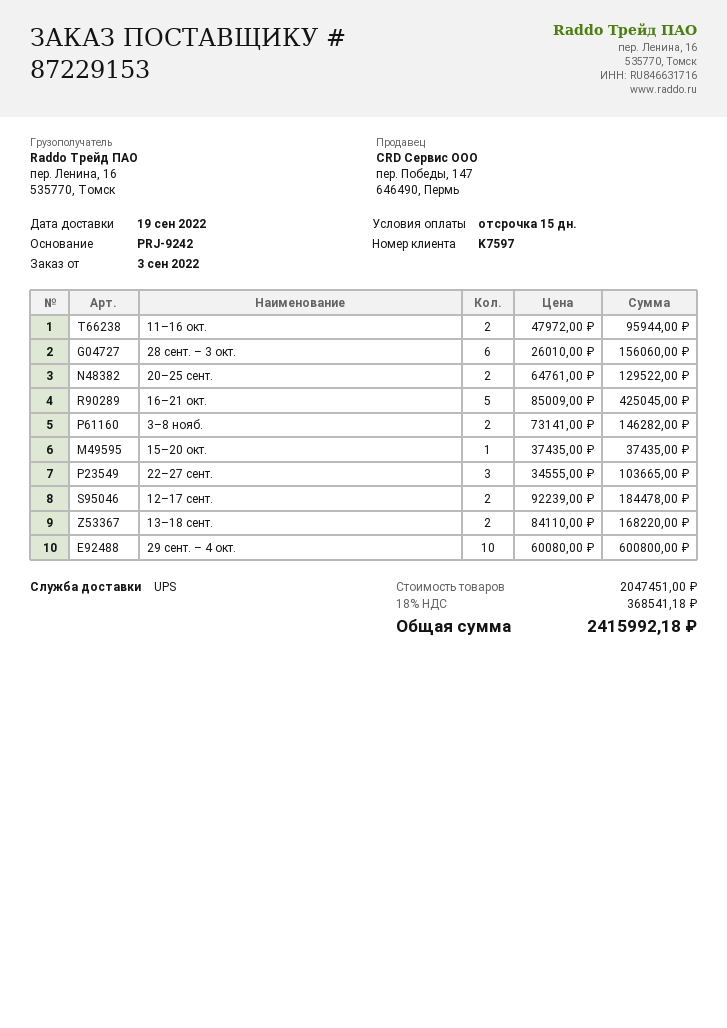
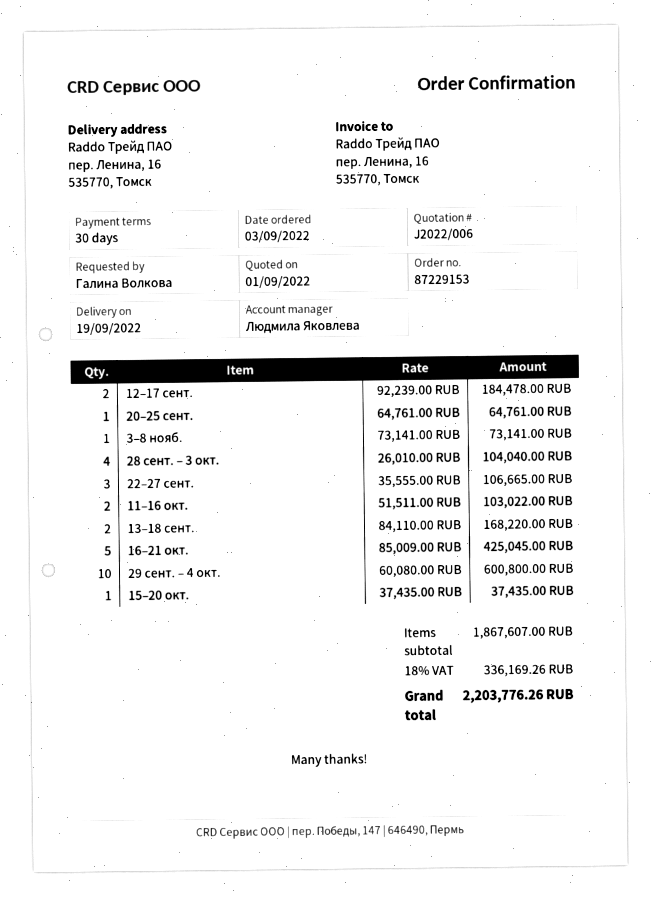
payment terms: 15 days -> 30 days
11–16 окт.: 2 x 47972.00 = 95944.00 -> 2 x 51511.00 = 103022.00
28 сент. – 3 окт.: 6 x 26010.00 = 156060.00 -> 4 x 26010.00 = 104040.00
20–25 сент.: 2 x 64761.00 = 129522.00 -> 1 x 64761.00 = 64761.00
3–8 нояб.: 2 x 73141.00 = 146282.00 -> 1 x 73141.00 = 73141.00
22–27 сент.: 3 x 34555.00 = 103665.00 -> 3 x 35555.00 = 106665.00
subtotal: 2047451.00 -> 1867607.00
tax: 18% = 368541.18 -> 18% = 336169.26
total: 2415992.18 -> 2203776.26

